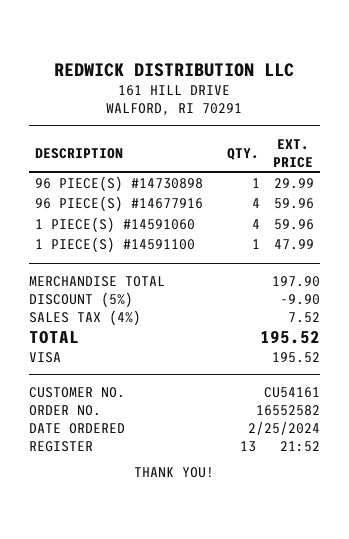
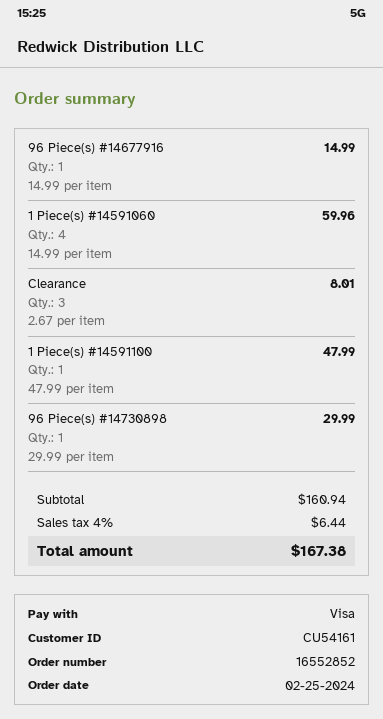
order number: 16552582 -> 16552852
96 PIECE(S) #14677916: 4 for 59.96 -> 1 for 14.99
Clearance: none -> 3 for 8.01
subtotal: 197.90 -> 160.94
discount: 5% = 9.90 -> none
tax: 4% = 7.52 -> 4% = 6.44
total: 195.52 -> 167.38

